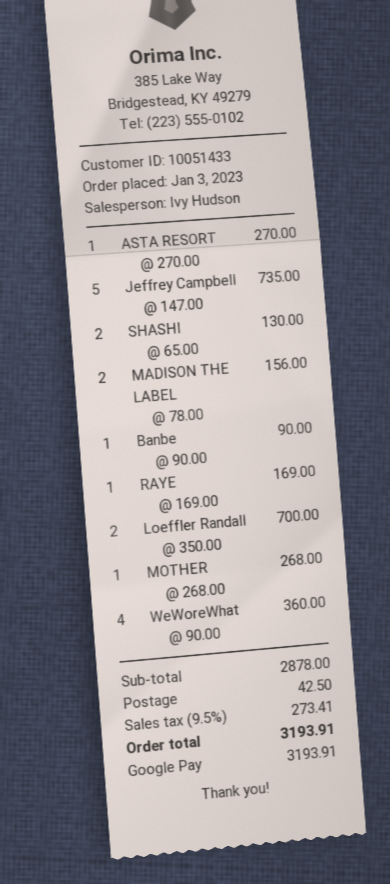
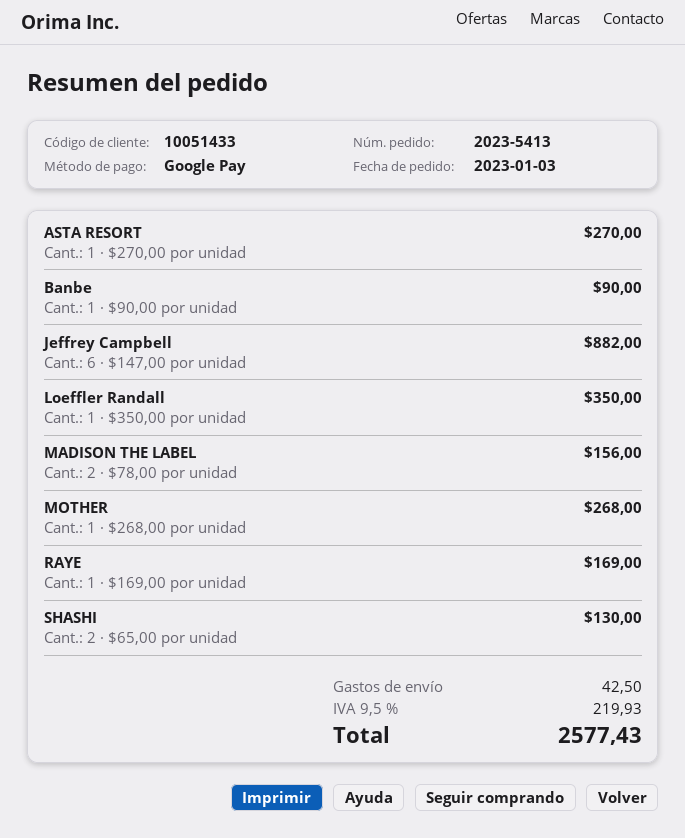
Jeffrey Campbell: 5 x 147.00 = 735.00 -> 6 x 147.00 = 882.00
Loeffler Randall: 2 x 350.00 = 700.00 -> 1 x 350.00 = 350.00
WeWoreWhat: 4 x 90.00 = 360.00 -> none
tax: 9.5% = 273.41 -> 9.5% = 219.93
total: 3193.91 -> 2577.43

